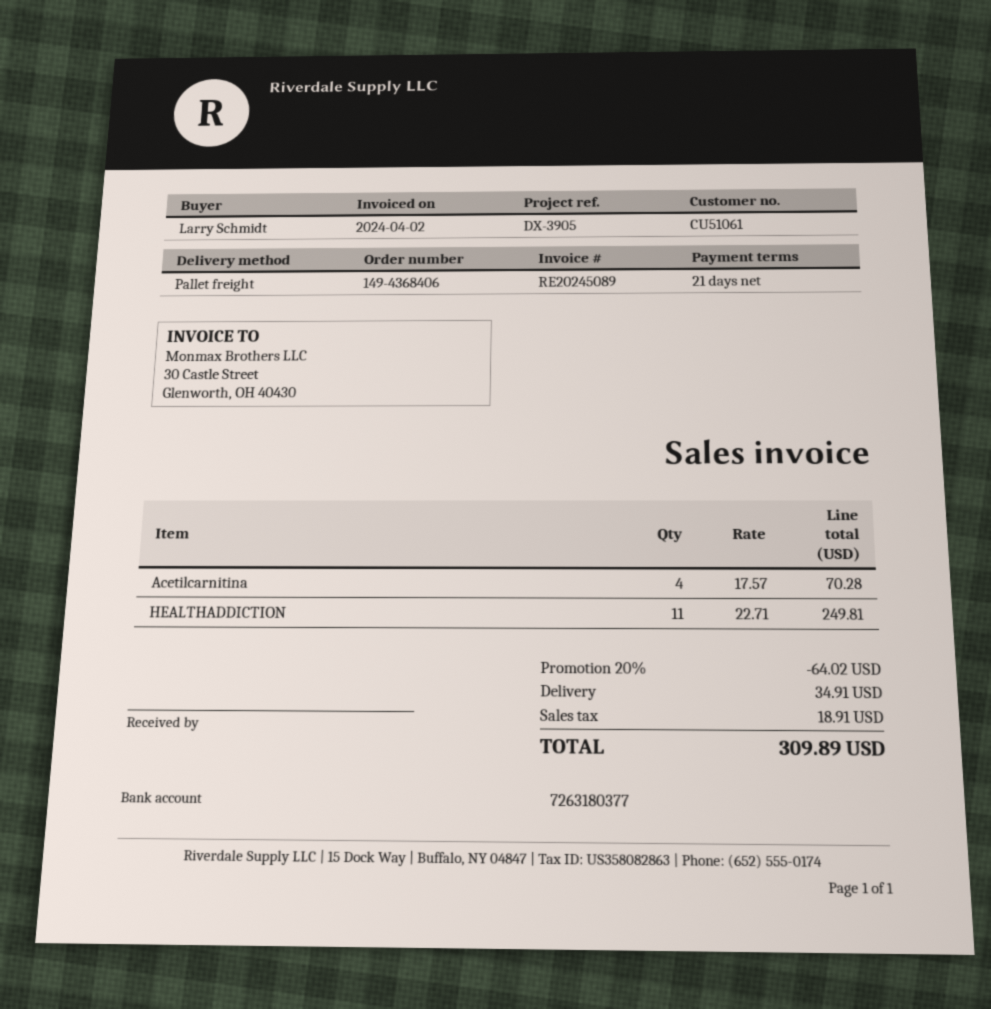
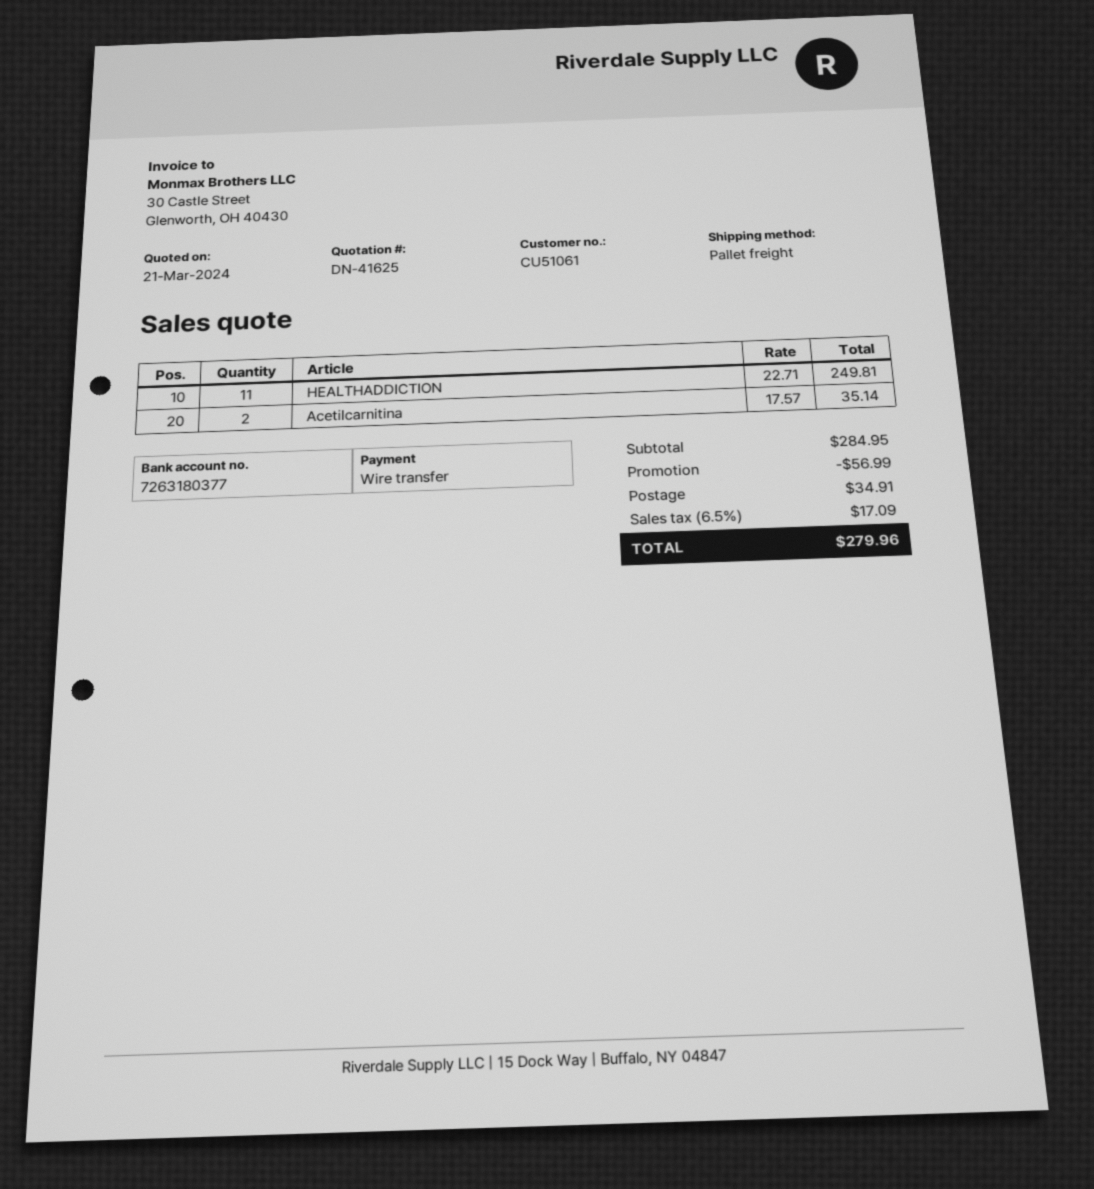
Acetilcarnitina: 4 x 17.57 = 70.28 -> 2 x 17.57 = 35.14
discount: 64.02 -> 56.99
tax: 18.91 -> 17.09
total: 309.89 -> 279.96

